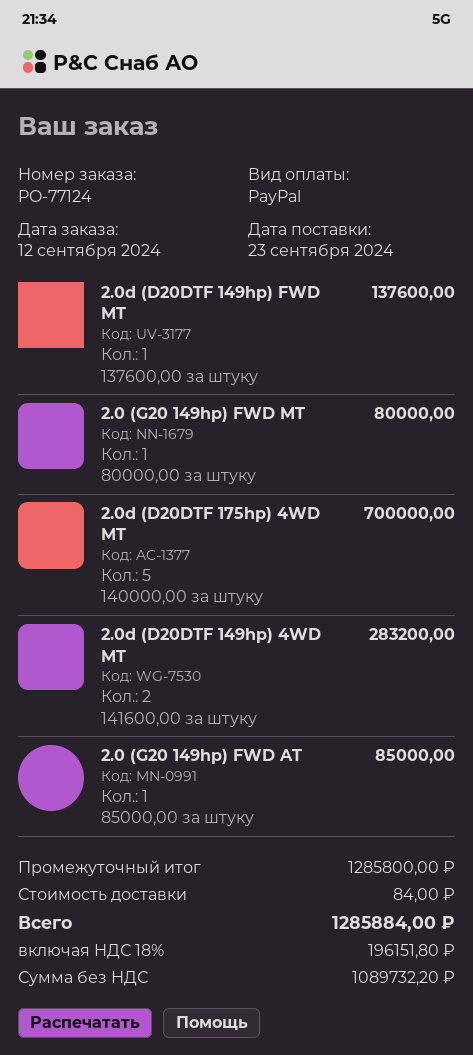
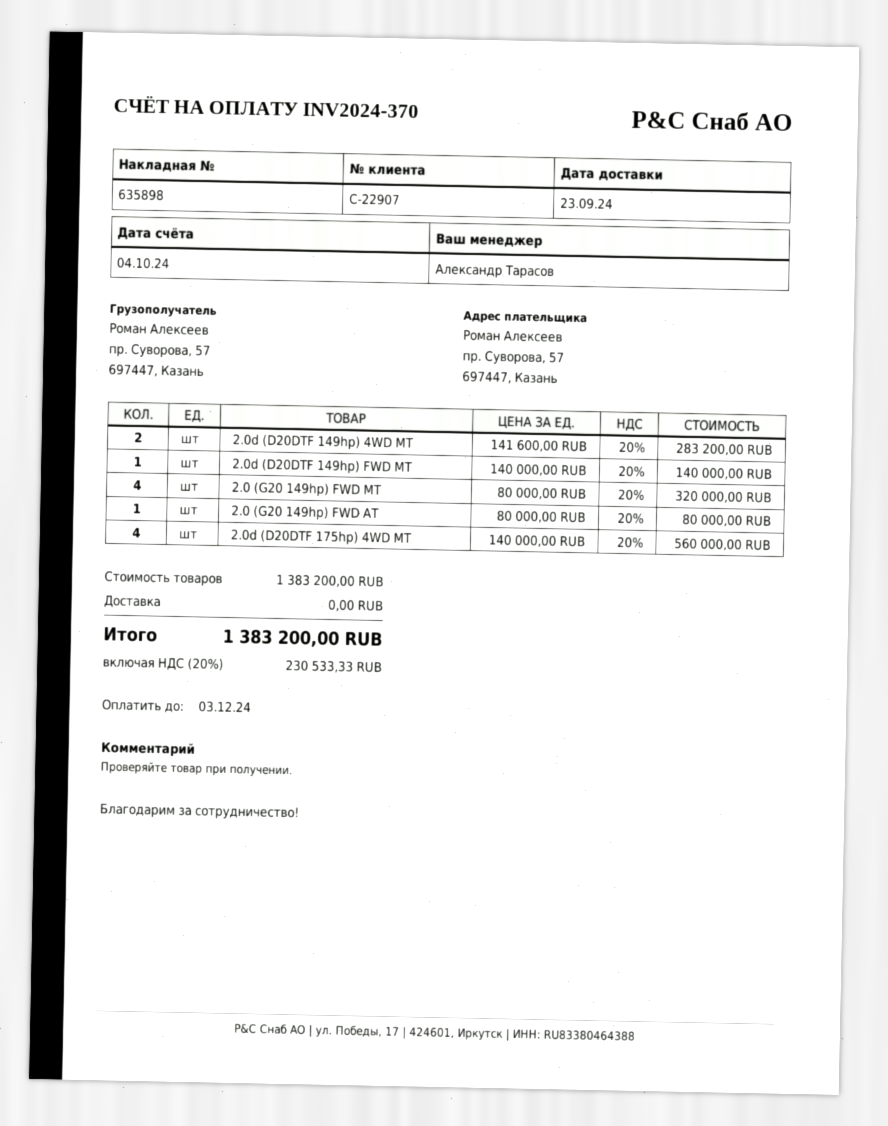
2.0d (D20DTF 149hp) FWD MT: 1 x 137600.00 = 137600.00 -> 1 x 140000.00 = 140000.00
2.0 (G20 149hp) FWD MT: 1 x 80000.00 = 80000.00 -> 4 x 80000.00 = 320000.00
2.0d (D20DTF 175hp) 4WD MT: 5 x 140000.00 = 700000.00 -> 4 x 140000.00 = 560000.00
2.0 (G20 149hp) FWD AT: 1 x 85000.00 = 85000.00 -> 1 x 80000.00 = 80000.00
subtotal: 1285800.00 -> 1383200.00
shipping: 84.00 -> 0.00
tax: 18% = 196151.80 -> 20% = 230533.33
total: 1285884.00 -> 1383200.00

